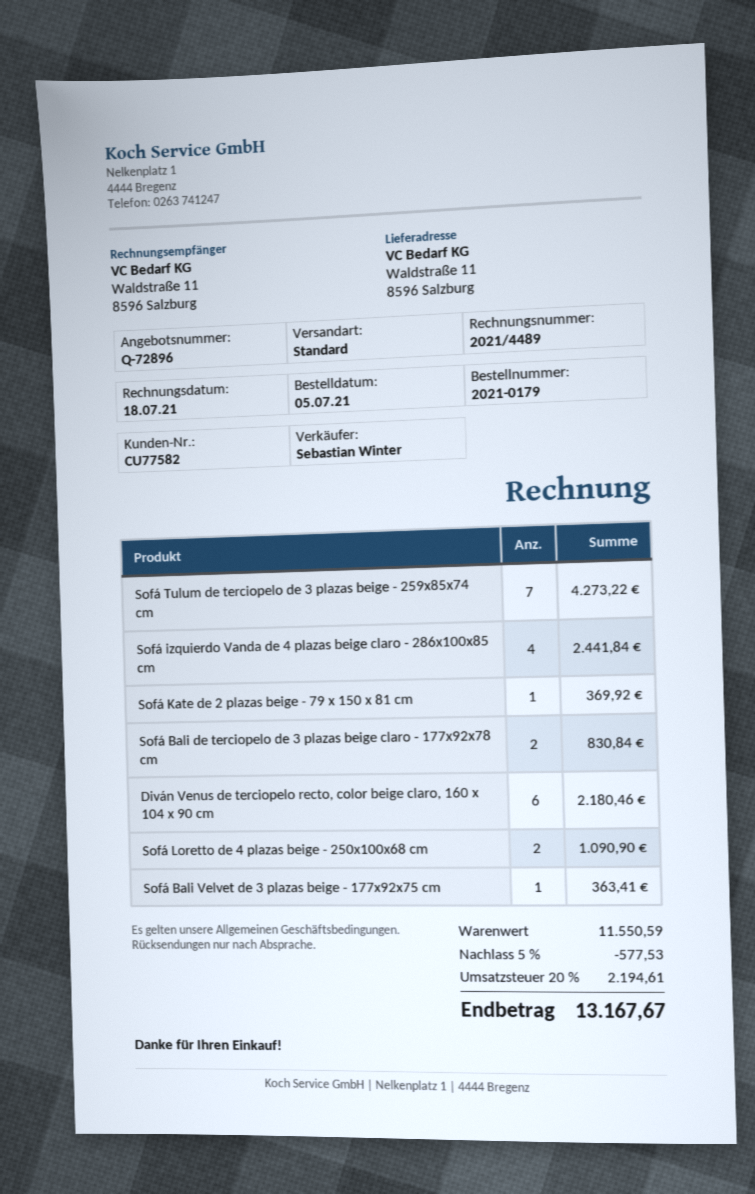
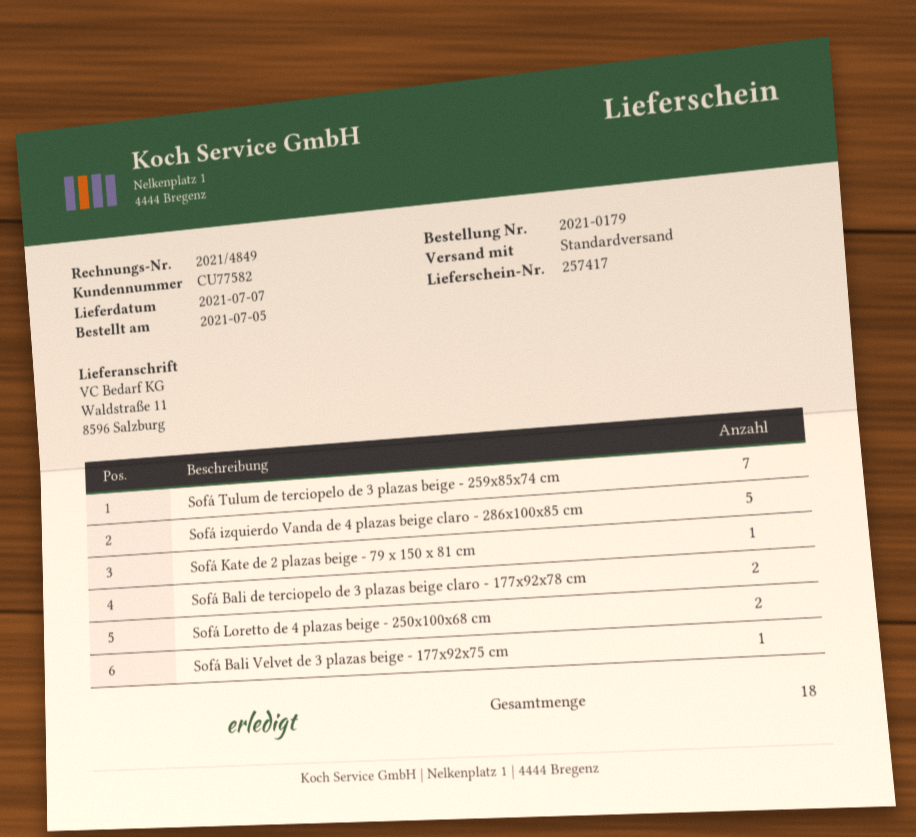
invoice number: 2021/4489 -> 2021/4849
Sofá izquierdo Vanda de 4 plazas beige claro - 286x100x85 cm: 4 -> 5
Diván Venus de terciopelo recto, color beige claro, 160 x 104 x 90 cm: 6 -> none

